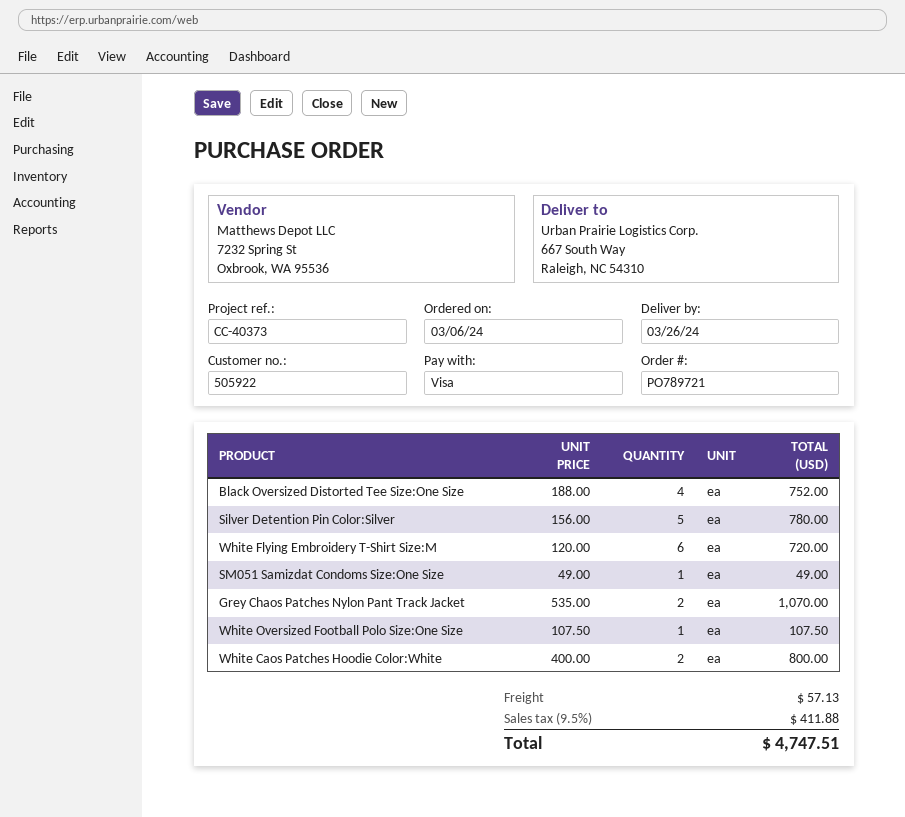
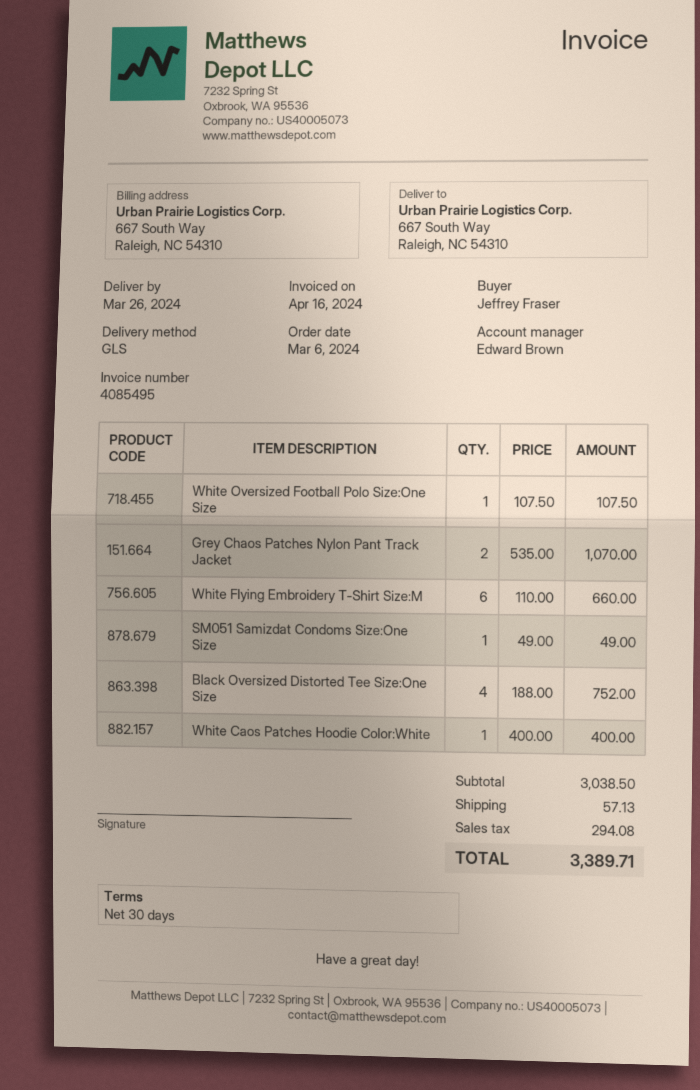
Silver Detention Pin Color:Silver: 5 x 156.00 = 780.00 -> none
White Flying Embroidery T-Shirt Size:M: 6 x 120.00 = 720.00 -> 6 x 110.00 = 660.00
White Caos Patches Hoodie Color:White: 2 x 400.00 = 800.00 -> 1 x 400.00 = 400.00
tax: 411.88 -> 294.08
total: 4747.51 -> 3389.71

